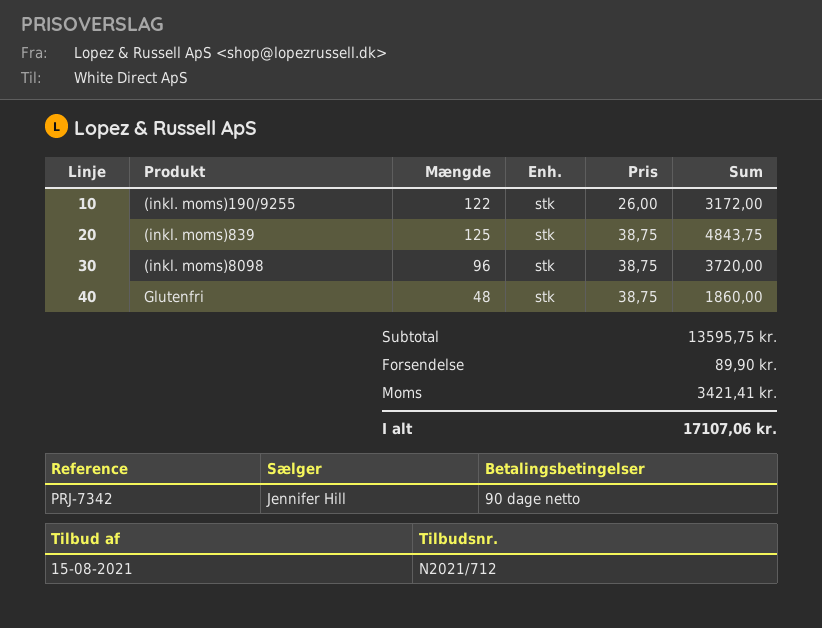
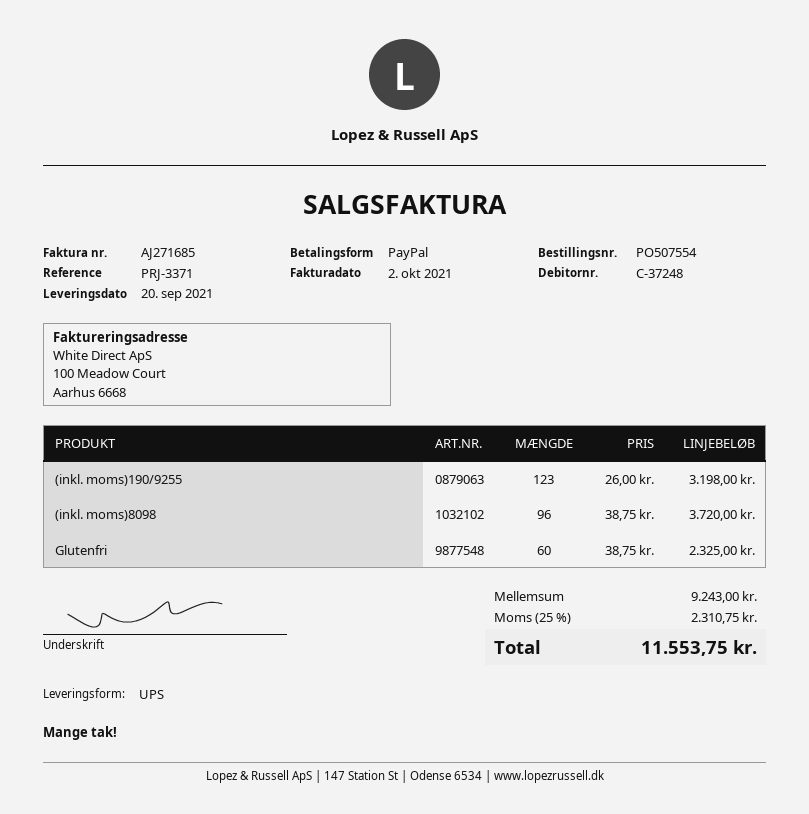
reference: PRJ-7342 -> PRJ-3371
(inkl. moms)190/9255: 122 x 26.00 = 3172.00 -> 123 x 26.00 = 3198.00
(inkl. moms)839: 125 x 38.75 = 4843.75 -> none
Glutenfri: 48 x 38.75 = 1860.00 -> 60 x 38.75 = 2325.00
subtotal: 13595.75 -> 9243.00
shipping: 89.90 -> none
tax: 3421.41 -> 2310.75
total: 17107.06 -> 11553.75

